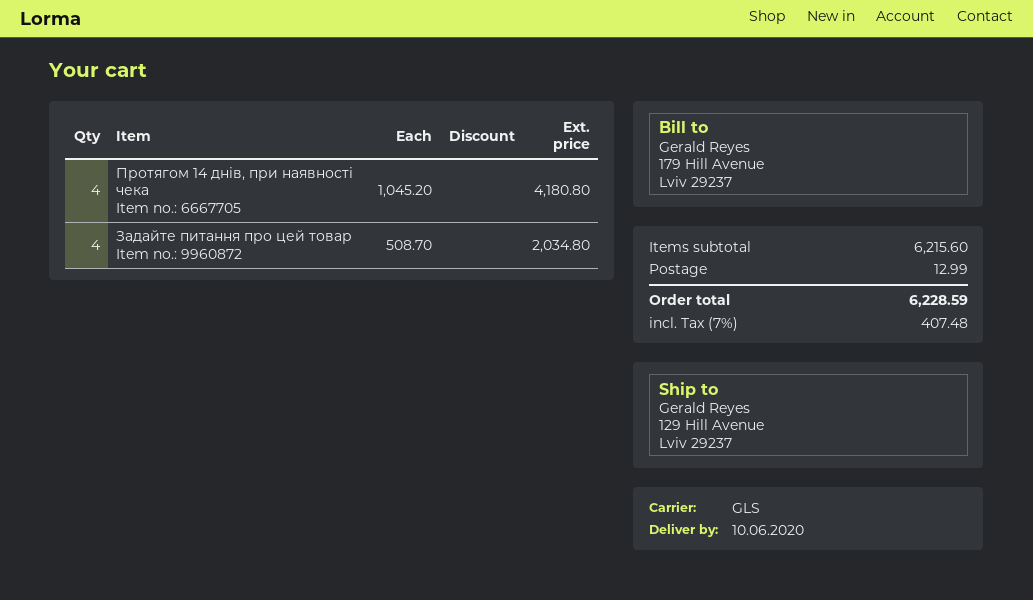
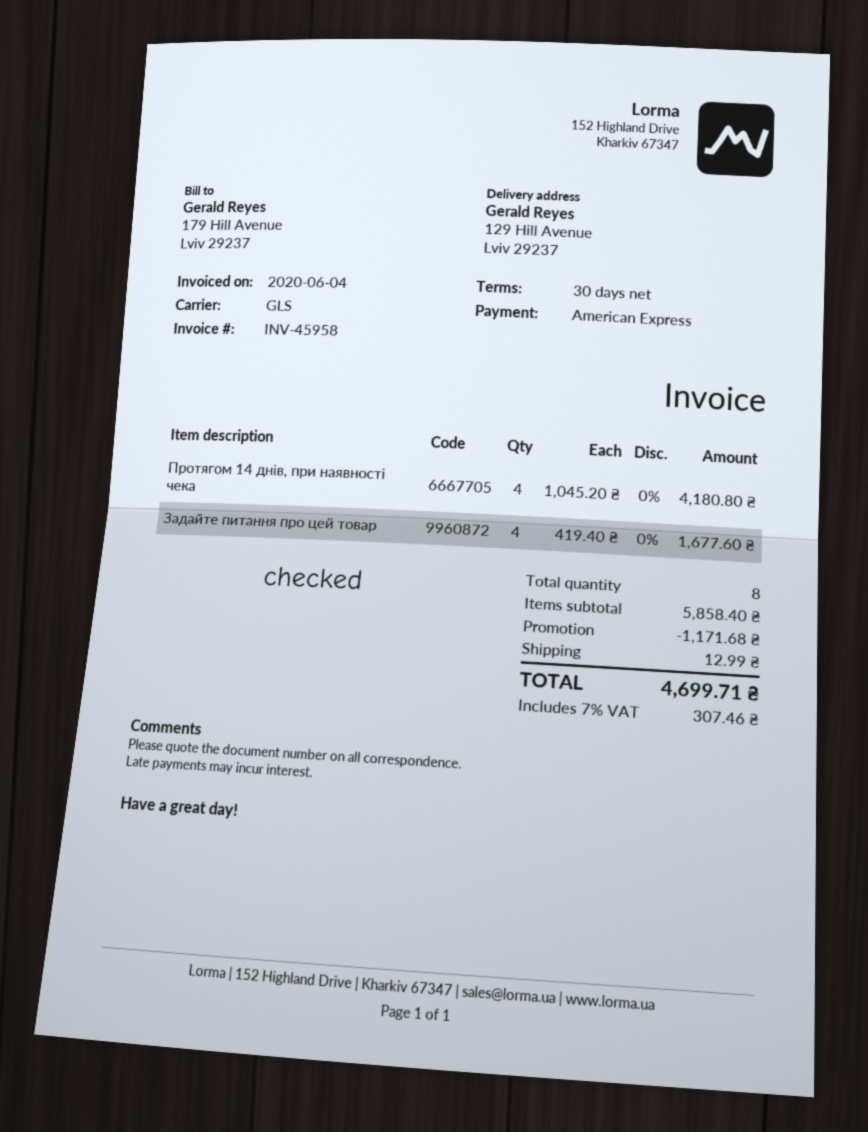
Задайте питання про цей товар: 4 x 508.70 = 2034.80 -> 4 x 419.40 = 1677.60
subtotal: 6215.60 -> 5858.40
discount: none -> 1171.68
tax: 7% = 407.48 -> 7% = 307.46
total: 6228.59 -> 4699.71

